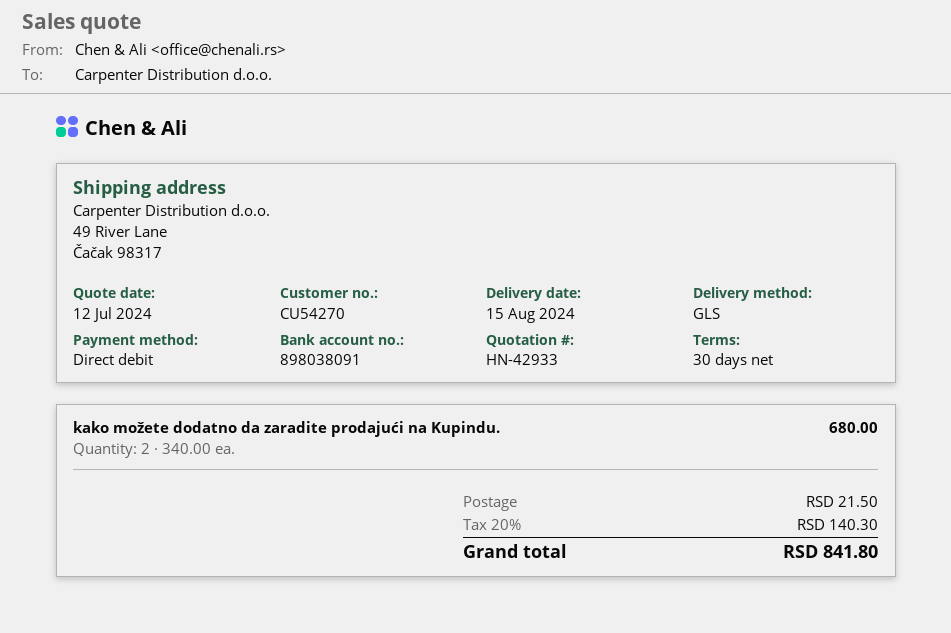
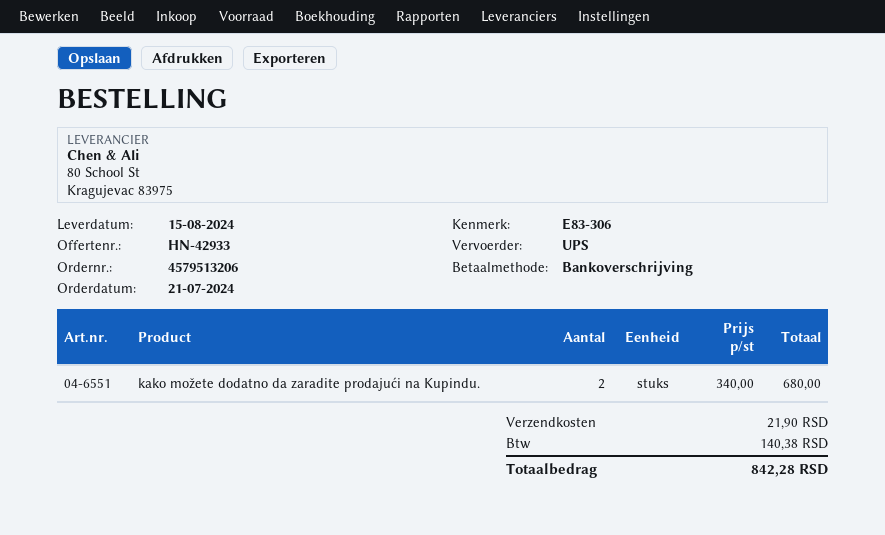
payment method: direct debit -> bank transfer
shipping method: GLS -> UPS
shipping: 21.50 -> 21.90
tax: 140.30 -> 140.38
total: 841.80 -> 842.28

